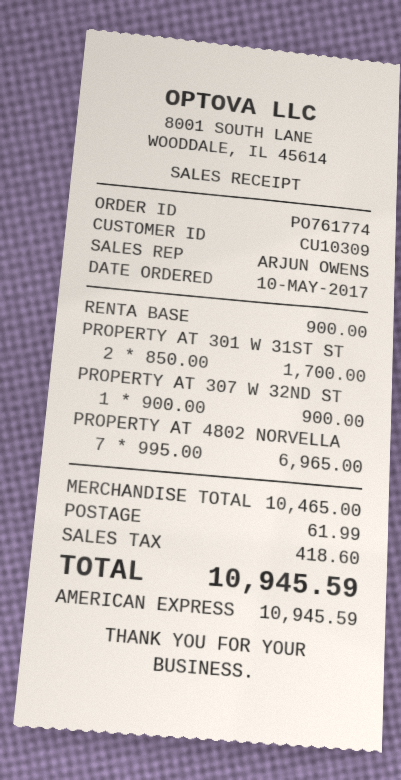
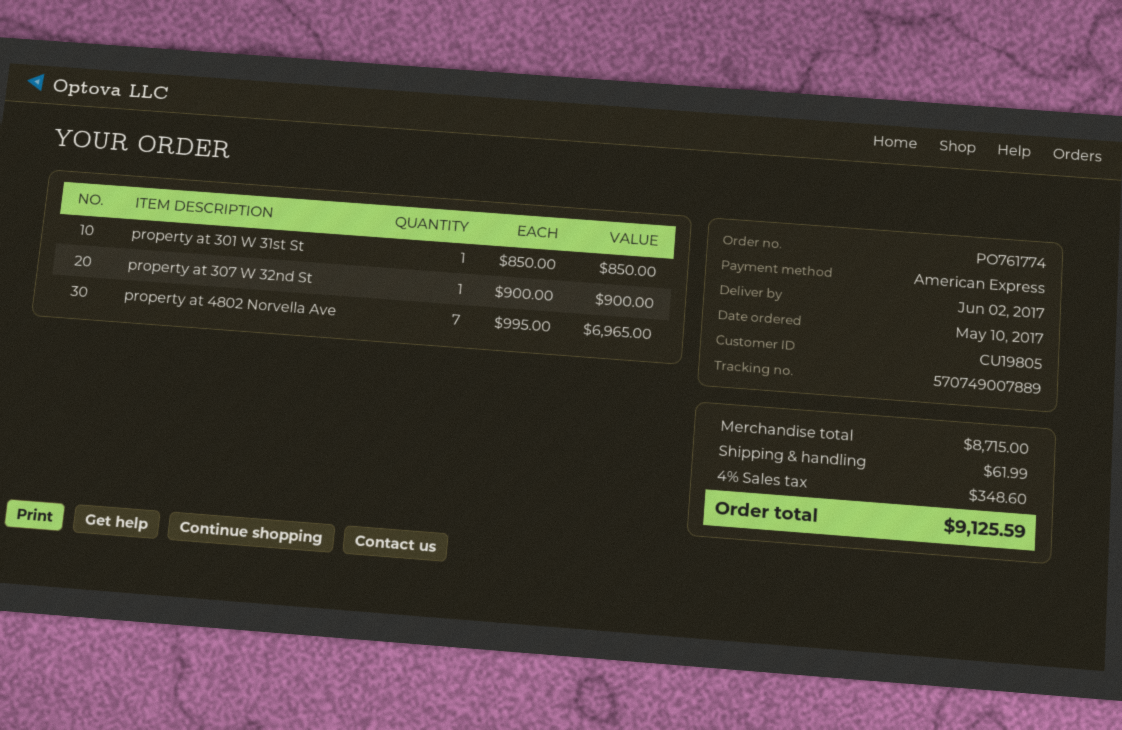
customer number: CU10309 -> CU19805
RENTA BASE: 1 x 900.00 = 900.00 -> none
PROPERTY AT 301 W 31ST ST: 2 x 850.00 = 1700.00 -> 1 x 850.00 = 850.00
subtotal: 10465.00 -> 8715.00
tax: 418.60 -> 348.60
total: 10945.59 -> 9125.59

